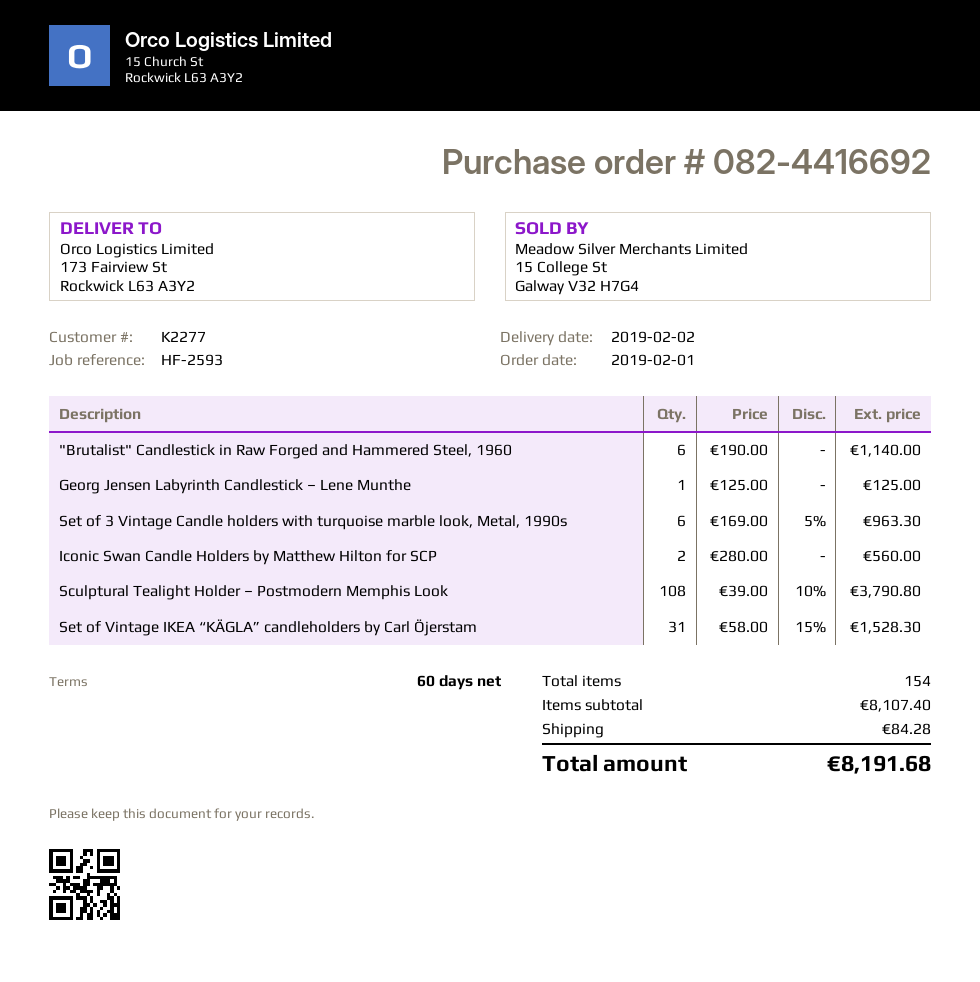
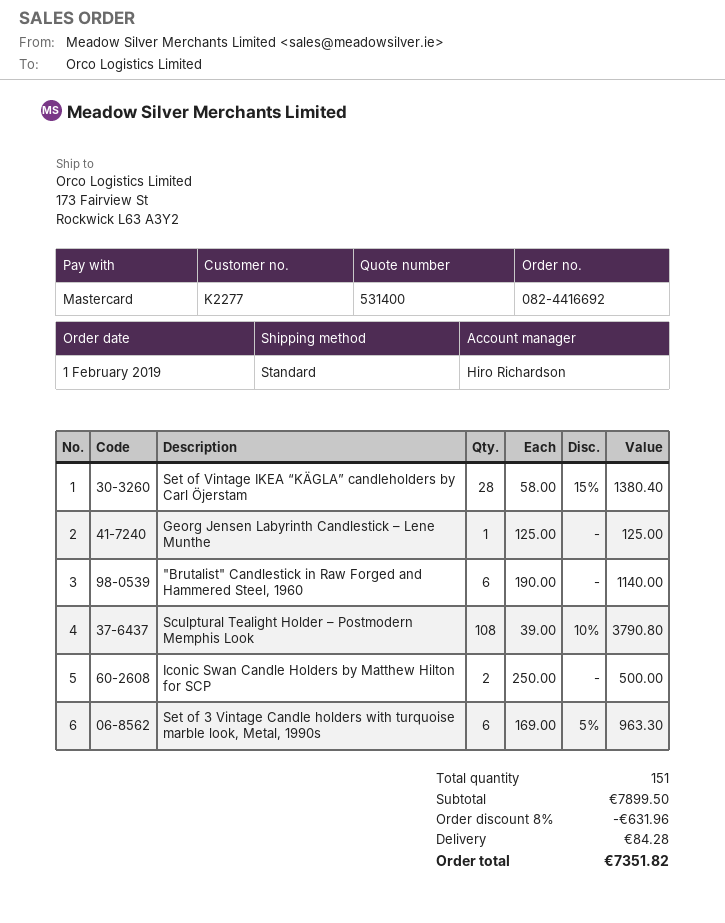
Iconic Swan Candle Holders by Matthew Hilton for SCP: 2 x 280.00 = 560.00 -> 2 x 250.00 = 500.00
Set of Vintage IKEA “KÄGLA” candleholders by Carl Öjerstam: 31 x 58.00 - 15% = 1528.30 -> 28 x 58.00 - 15% = 1380.40
total quantity: 154 -> 151
subtotal: 8107.40 -> 7899.50
discount: none -> 8% = 631.96
total: 8191.68 -> 7351.82

